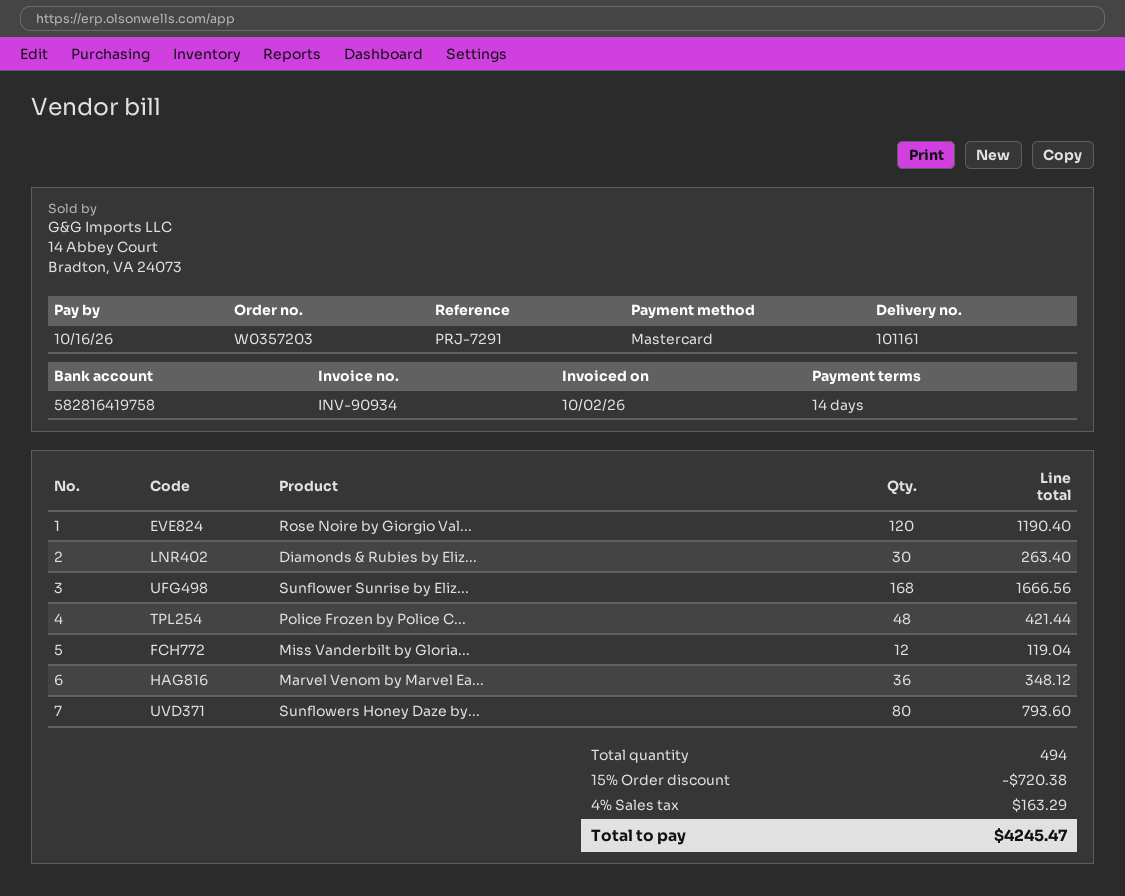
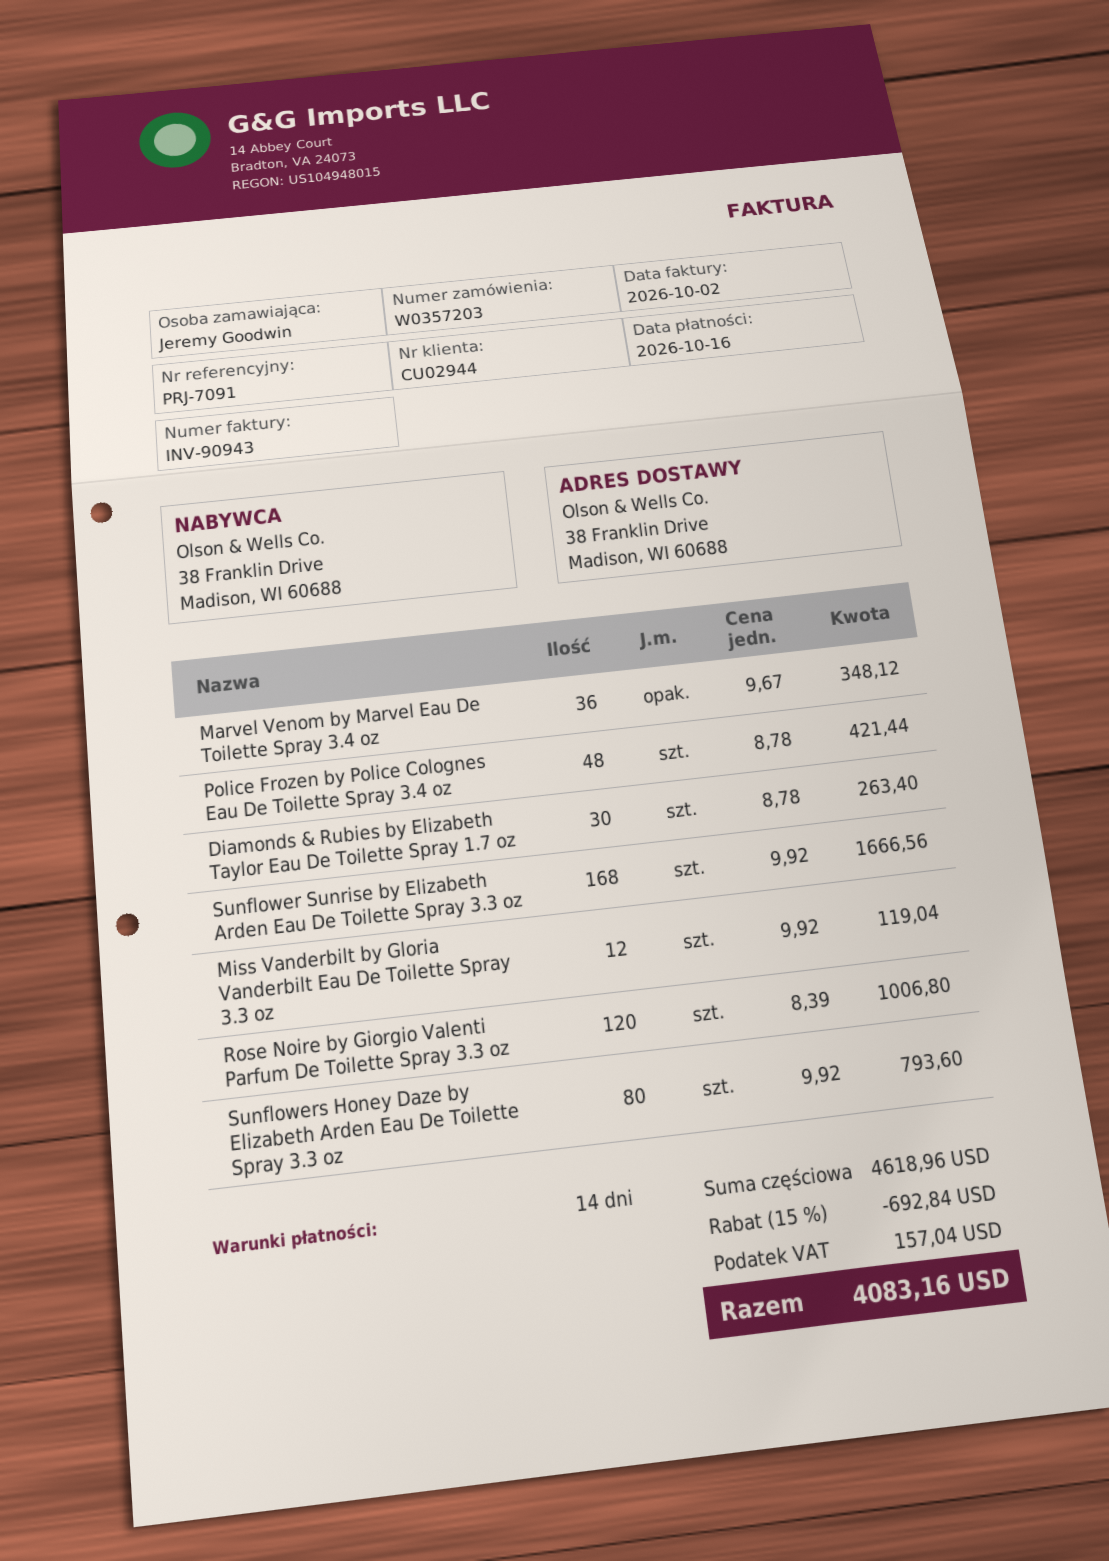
invoice number: INV-90934 -> INV-90943
reference: PRJ-7291 -> PRJ-7091
Rose Noire by Giorgio Val...: 120 for 1190.40 -> 120 for 1006.80
discount: 15% = 720.38 -> 15% = 692.84
tax: 163.29 -> 157.04
total: 4245.47 -> 4083.16

